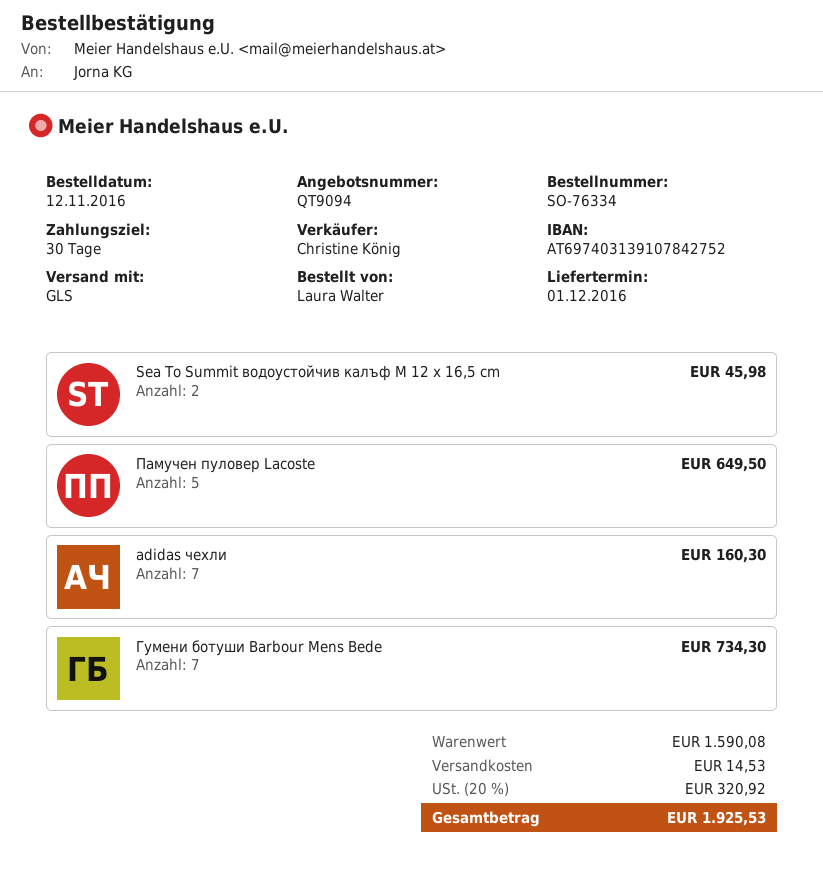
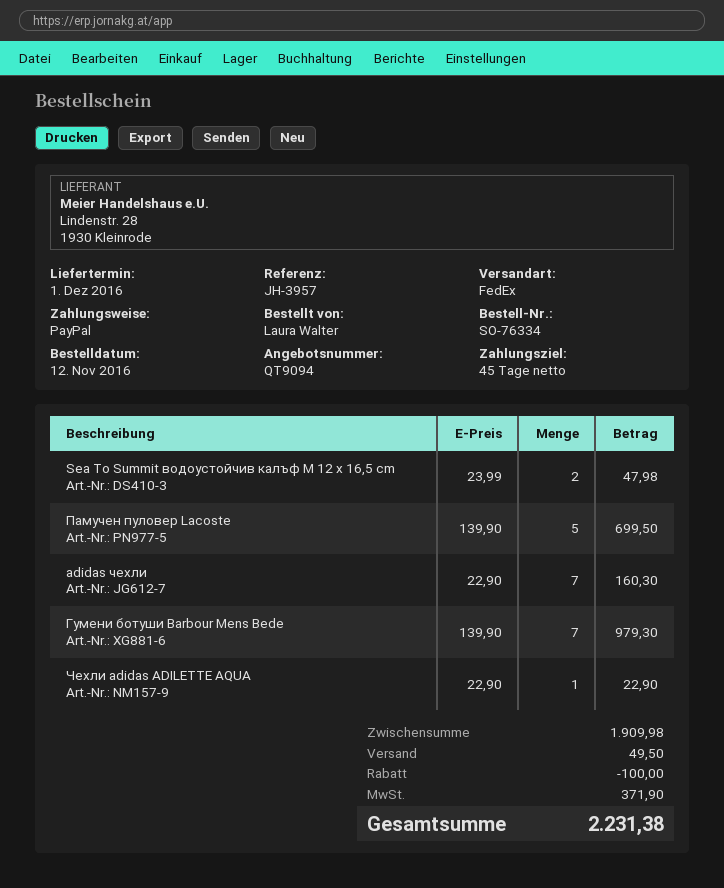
payment terms: 30 days -> 45 days
shipping method: GLS -> FedEx
Sea To Summit водоустойчив калъф M 12 x 16,5 cm: 2 for 45.98 -> 2 for 47.98
Памучен пуловер Lacoste: 5 for 649.50 -> 5 for 699.50
Гумени ботуши Barbour Mens Bede: 7 for 734.30 -> 7 for 979.30
Чехли adidas ADILETTE AQUA: none -> 1 for 22.90
subtotal: 1590.08 -> 1909.98
discount: none -> 100.00
shipping: 14.53 -> 49.50
tax: 320.92 -> 371.90
total: 1925.53 -> 2231.38

